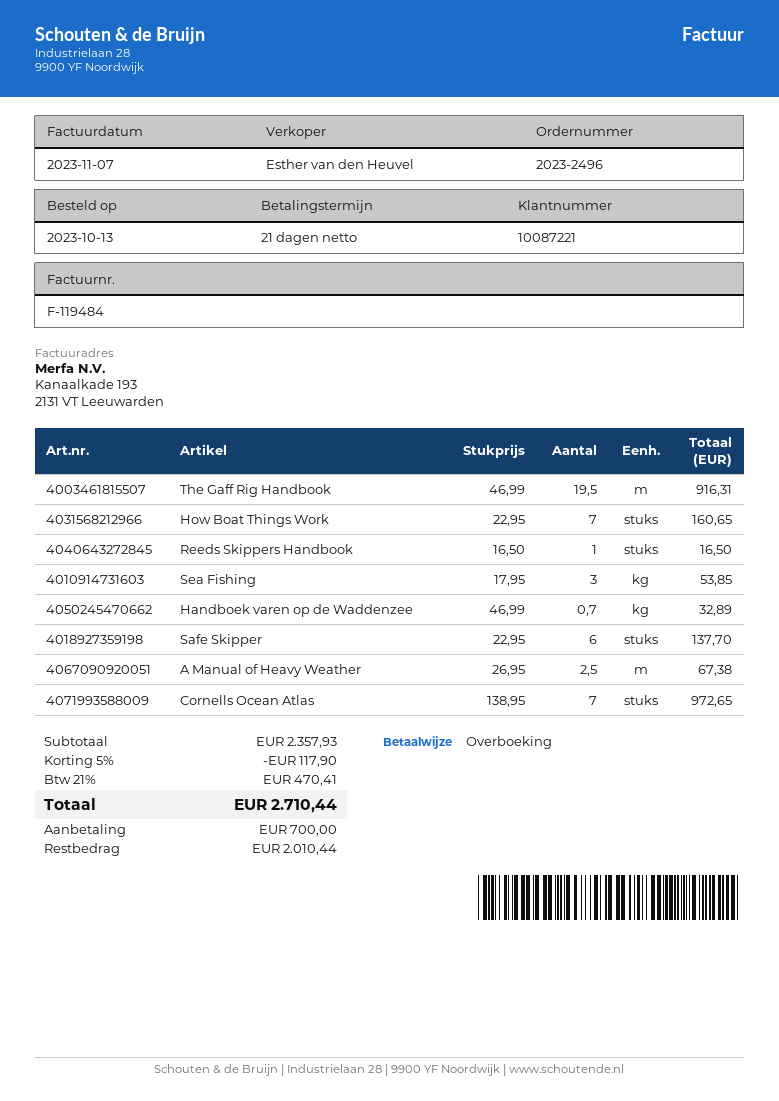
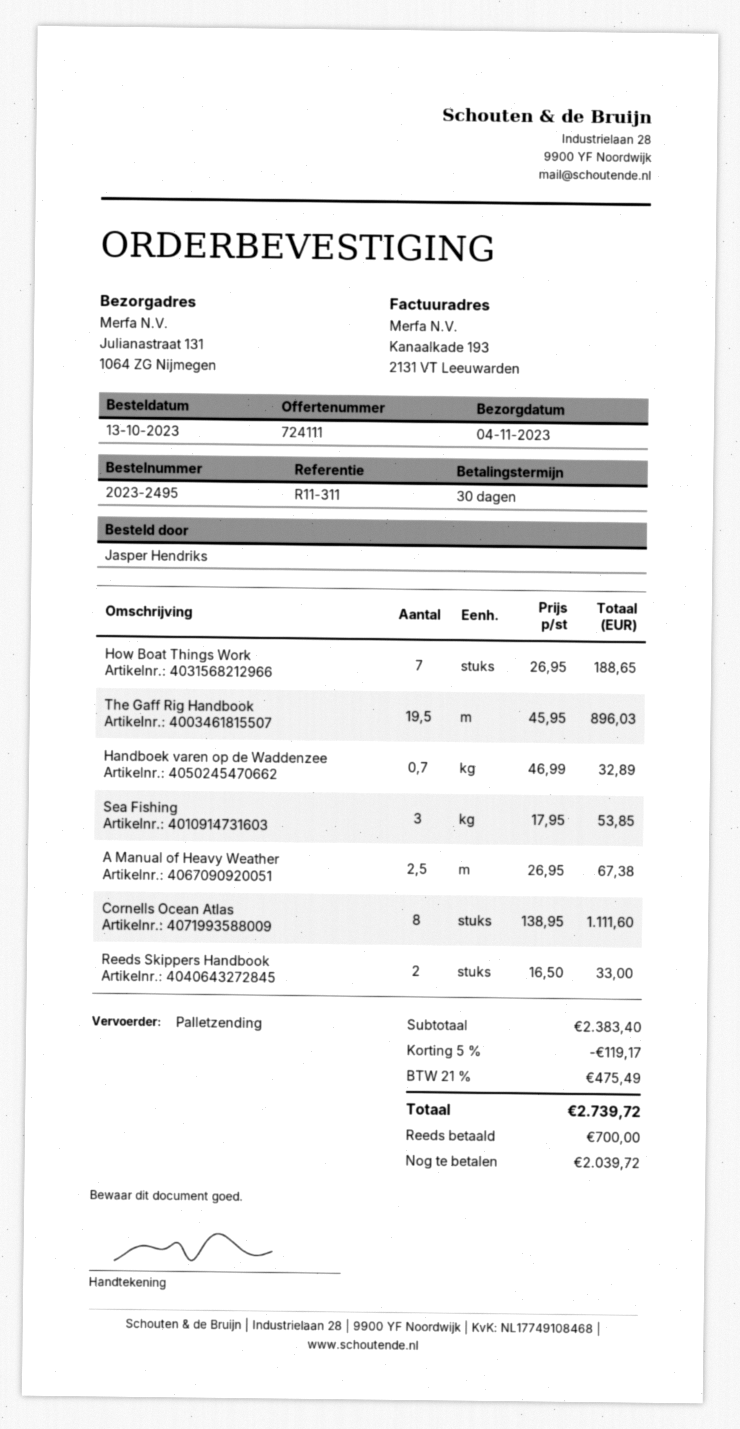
order number: 2023-2496 -> 2023-2495
payment terms: 21 days -> 30 days
The Gaff Rig Handbook: 19.5 x 46.99 = 916.31 -> 19.5 x 45.95 = 896.03
How Boat Things Work: 7 x 22.95 = 160.65 -> 7 x 26.95 = 188.65
Reeds Skippers Handbook: 1 x 16.50 = 16.50 -> 2 x 16.50 = 33.00
Safe Skipper: 6 x 22.95 = 137.70 -> none
Cornells Ocean Atlas: 7 x 138.95 = 972.65 -> 8 x 138.95 = 1111.60
subtotal: 2357.93 -> 2383.40
discount: 5% = 117.90 -> 5% = 119.17
tax: 21% = 470.41 -> 21% = 475.49
total: 2710.44 -> 2739.72
balance: 2010.44 -> 2039.72

